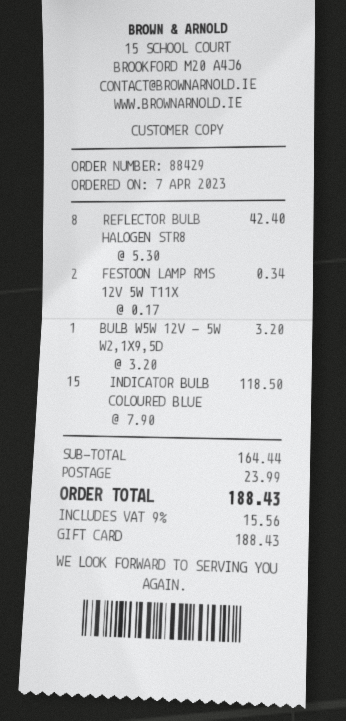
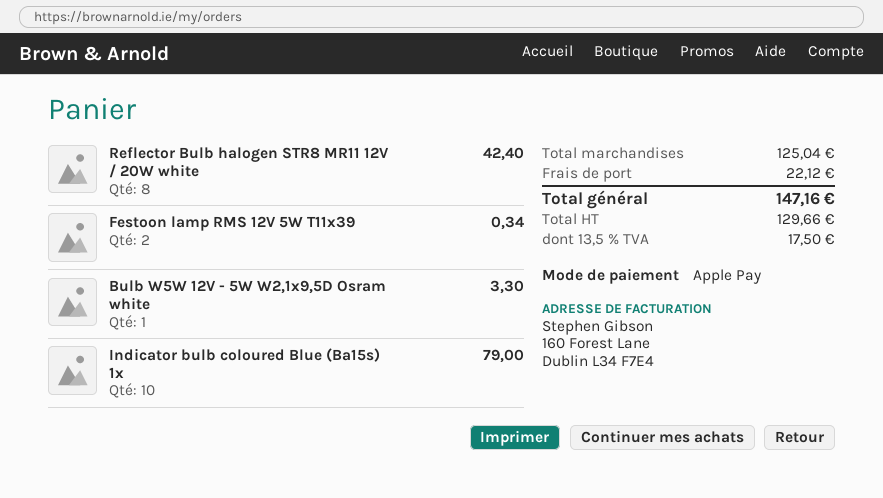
payment method: gift card -> Apple Pay
BULB W5W 12V - 5W W2,1X9,5D: 1 for 3.20 -> 1 for 3.30
INDICATOR BULB COLOURED BLUE: 15 for 118.50 -> 10 for 79.00
subtotal: 164.44 -> 125.04
shipping: 23.99 -> 22.12
tax: 9% = 15.56 -> 13.5% = 17.50
total: 188.43 -> 147.16

